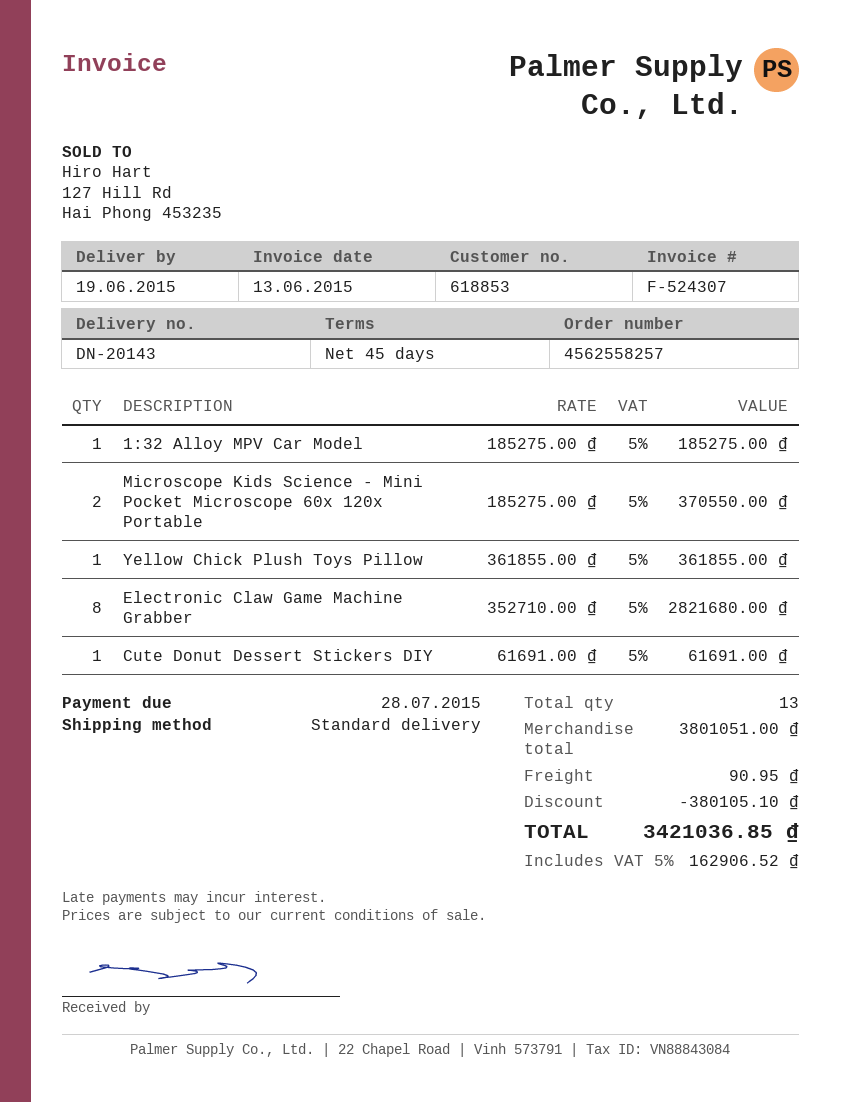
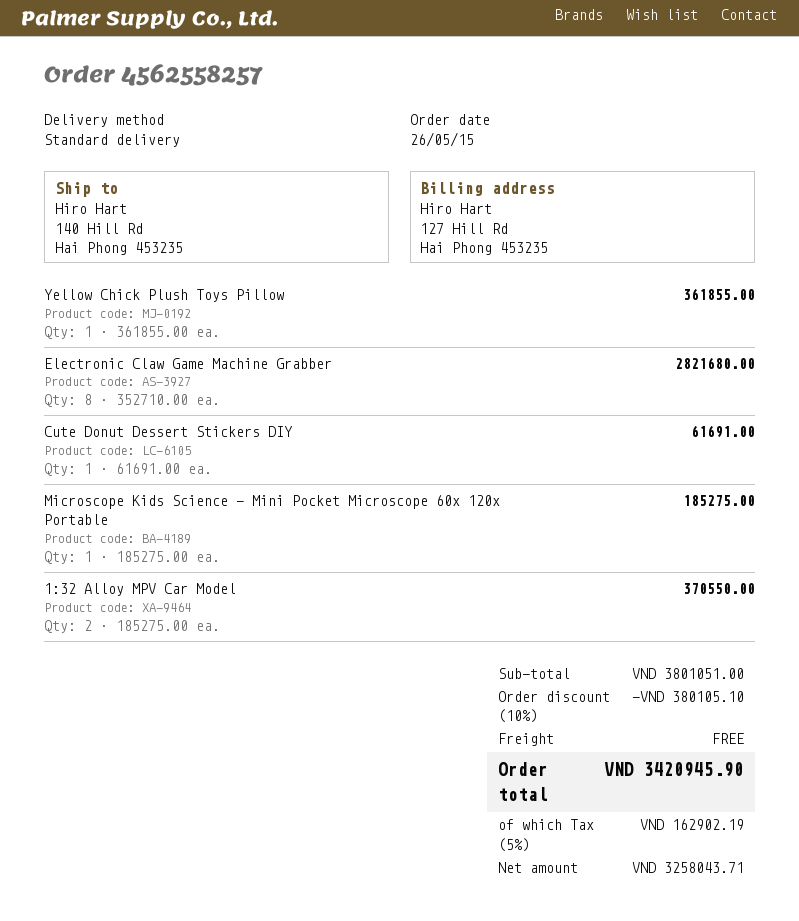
1:32 Alloy MPV Car Model: 1 x 185275.00 = 185275.00 -> 2 x 185275.00 = 370550.00
Microscope Kids Science - Mini Pocket Microscope 60x 120x Portable: 2 x 185275.00 = 370550.00 -> 1 x 185275.00 = 185275.00
shipping: 90.95 -> 0.00
tax: 5% = 162906.52 -> 5% = 162902.19
total: 3421036.85 -> 3420945.90

